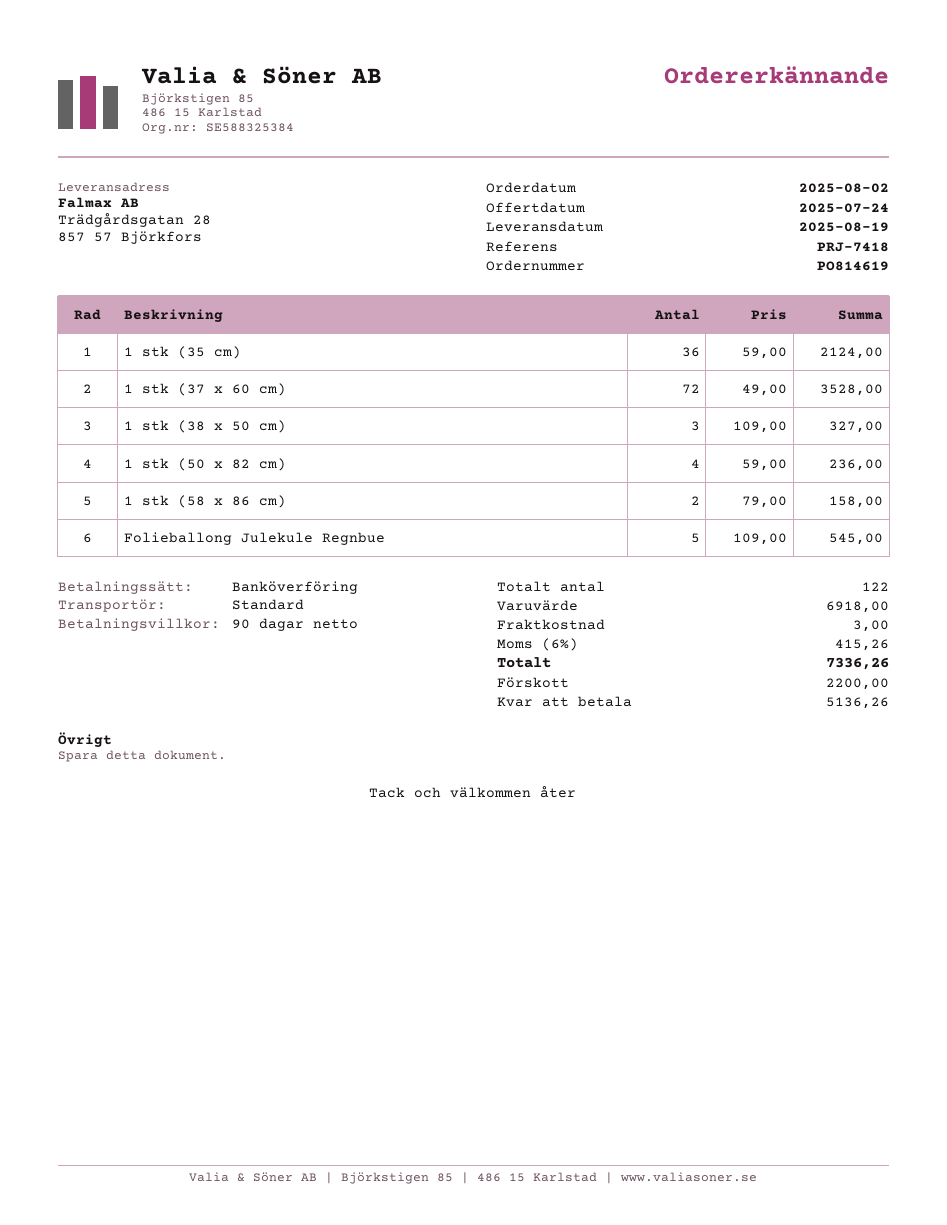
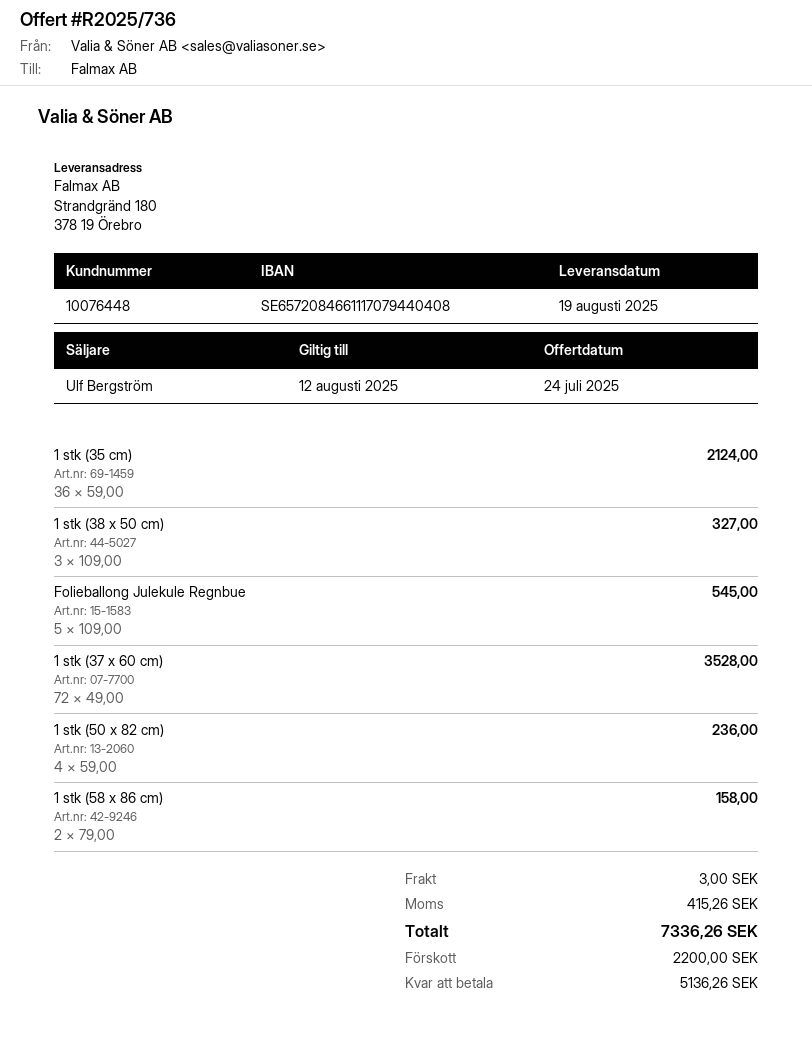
ship to: Trädgårdsgatan 28, 857 57 Björkfors -> Strandgränd 180, 378 19 Örebro

